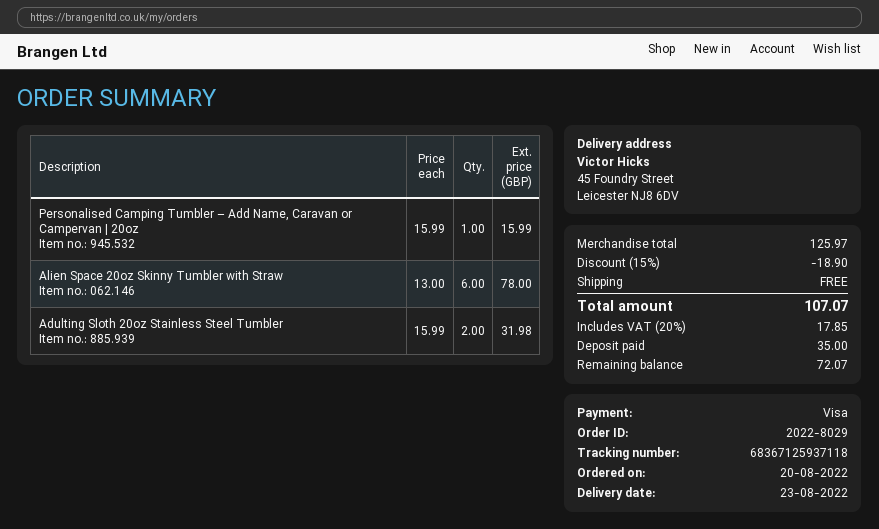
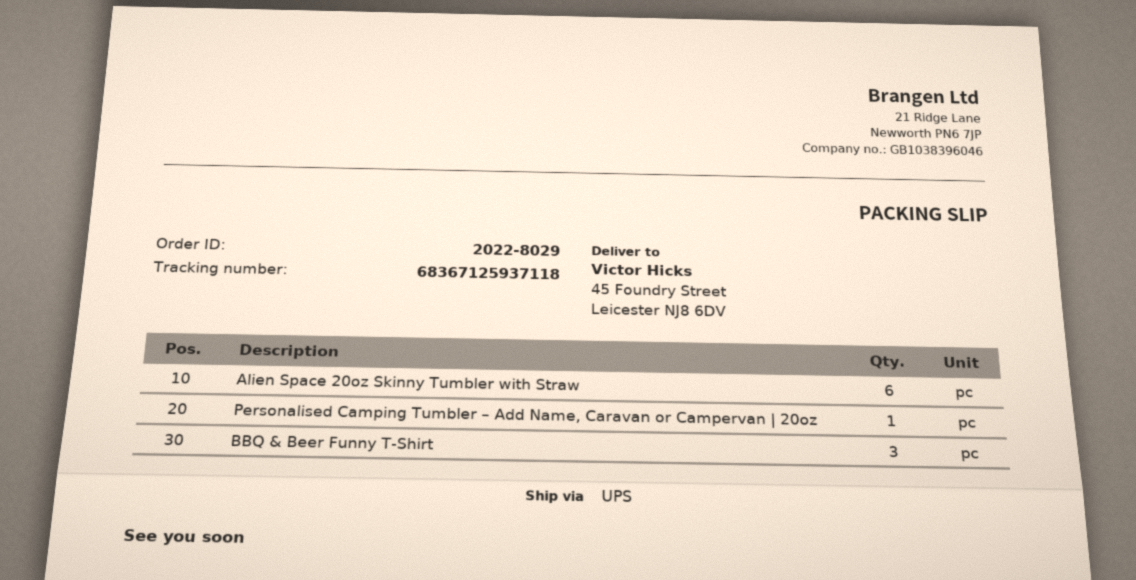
Adulting Sloth 20oz Stainless Steel Tumbler: 2 -> none
BBQ & Beer Funny T-Shirt: none -> 3

